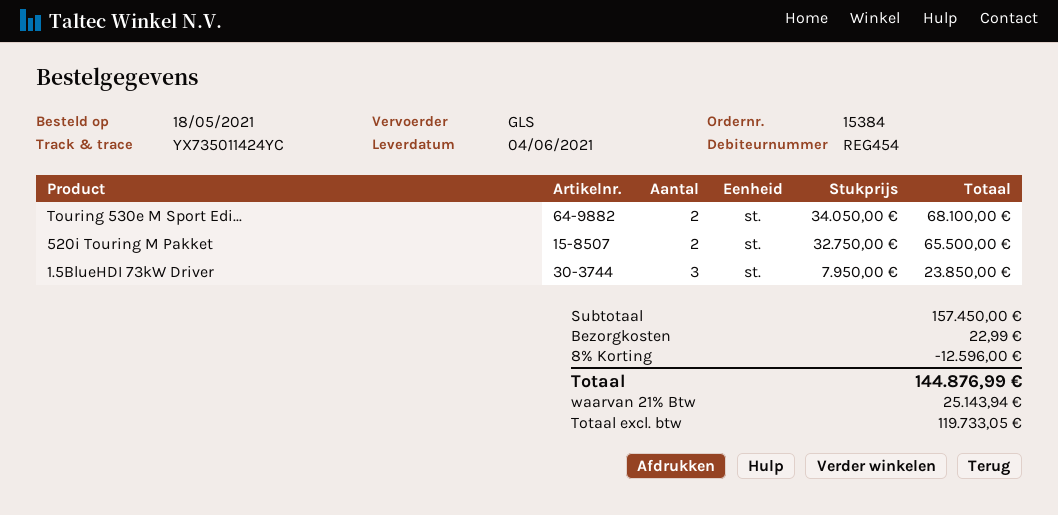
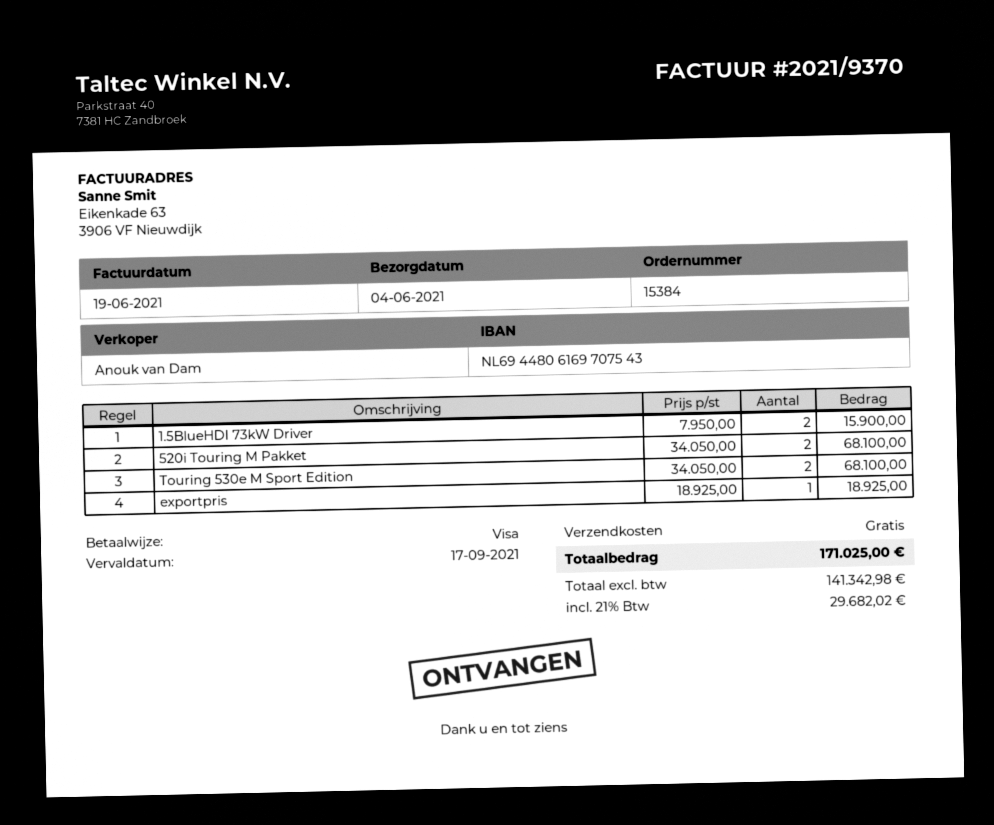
520i Touring M Pakket: 2 x 32750.00 = 65500.00 -> 2 x 34050.00 = 68100.00
1.5BlueHDI 73kW Driver: 3 x 7950.00 = 23850.00 -> 2 x 7950.00 = 15900.00
exportpris: none -> 1 x 18925.00 = 18925.00
discount: 8% = 12596.00 -> none
shipping: 22.99 -> 0.00
net: 119733.05 -> 141342.98
tax: 21% = 25143.94 -> 21% = 29682.02
total: 144876.99 -> 171025.00

